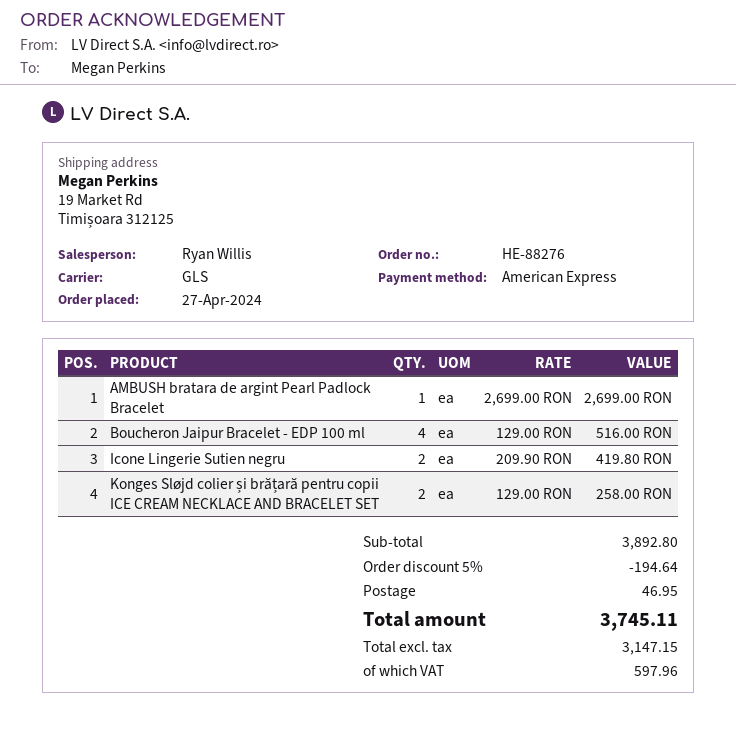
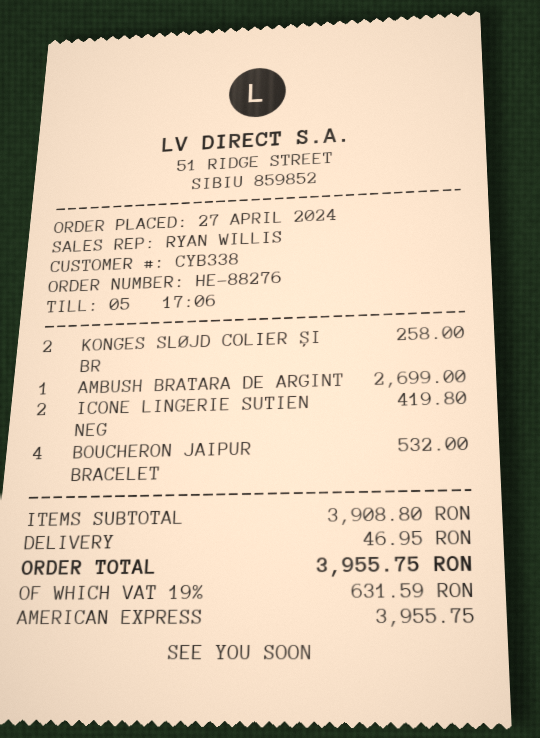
Boucheron Jaipur Bracelet - EDP 100 ml: 4 for 516.00 -> 4 for 532.00
subtotal: 3892.80 -> 3908.80
discount: 5% = 194.64 -> none
tax: 597.96 -> 631.59
total: 3745.11 -> 3955.75

